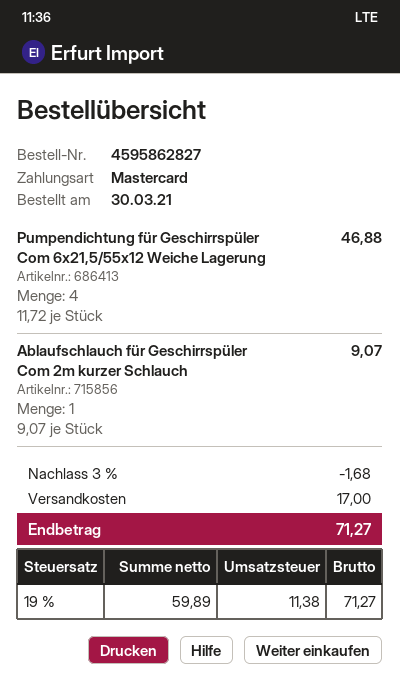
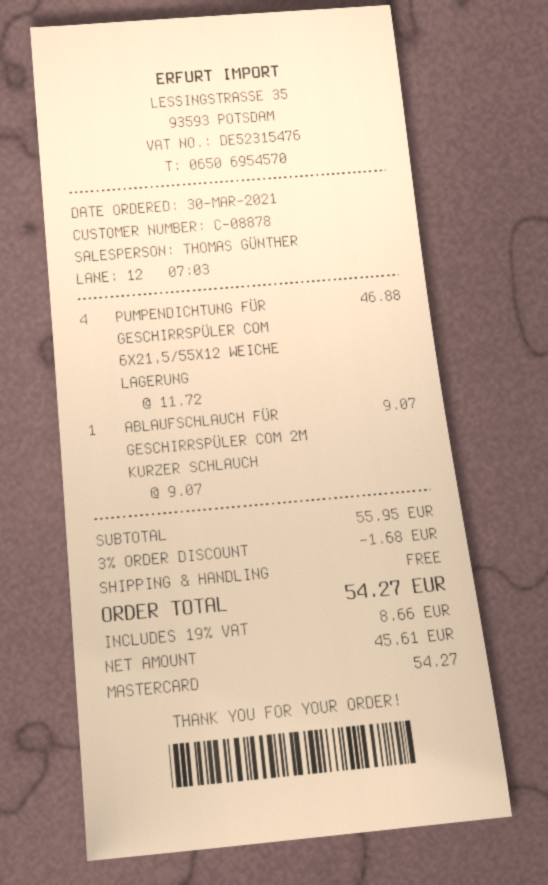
shipping: 17.00 -> 0.00
net: 59.89 -> 45.61
tax: 19% = 11.38 -> 19% = 8.66
total: 71.27 -> 54.27

